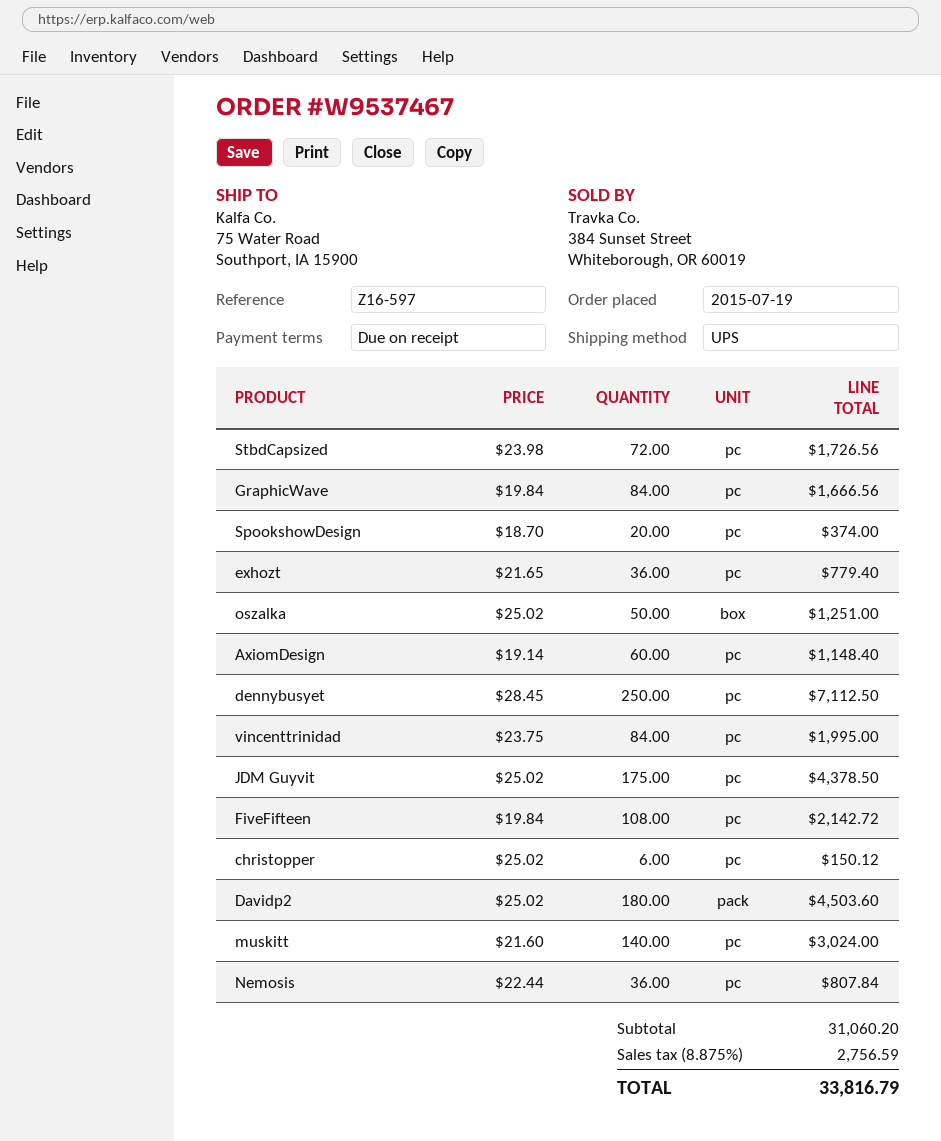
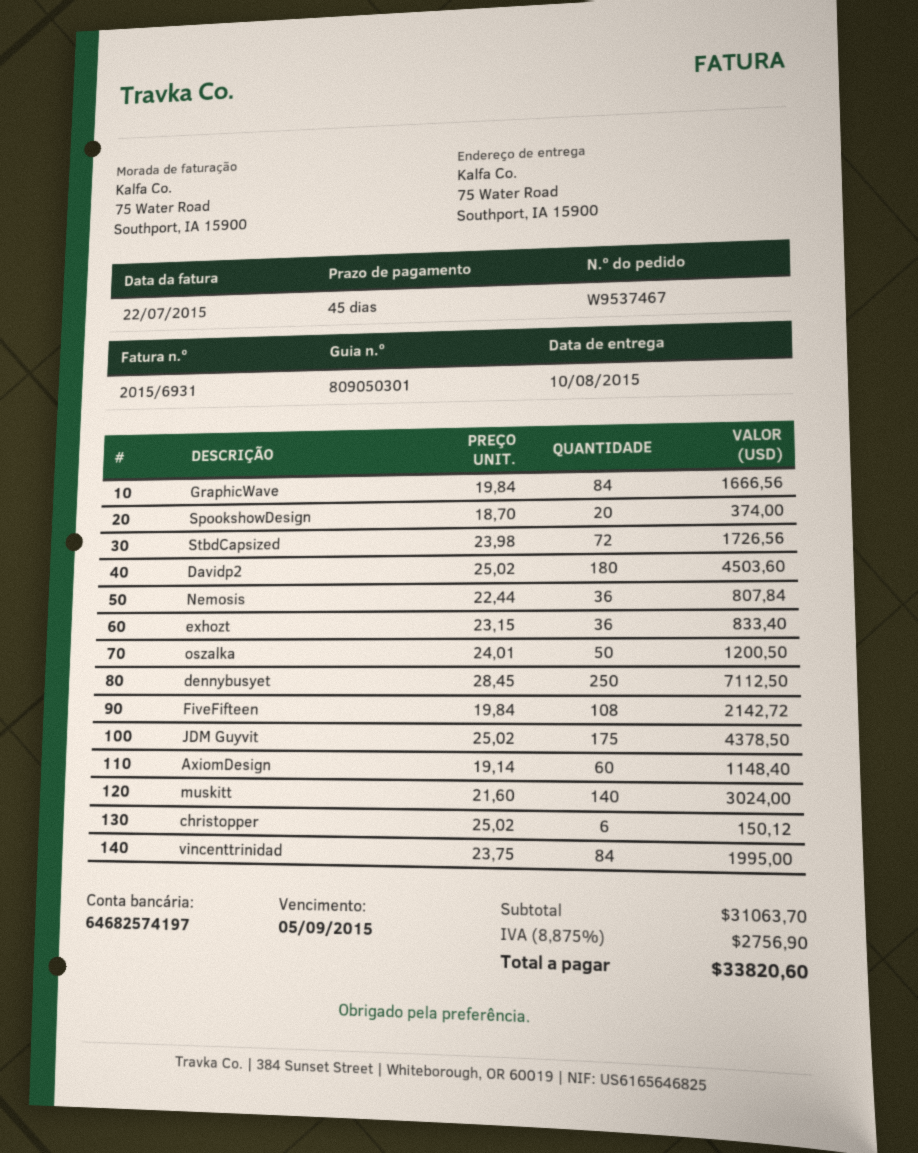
payment terms: on receipt -> 45 days
exhozt: 36 x 21.65 = 779.40 -> 36 x 23.15 = 833.40
oszalka: 50 x 25.02 = 1251.00 -> 50 x 24.01 = 1200.50
subtotal: 31060.20 -> 31063.70
tax: 8.875% = 2756.59 -> 8.875% = 2756.90
total: 33816.79 -> 33820.60

